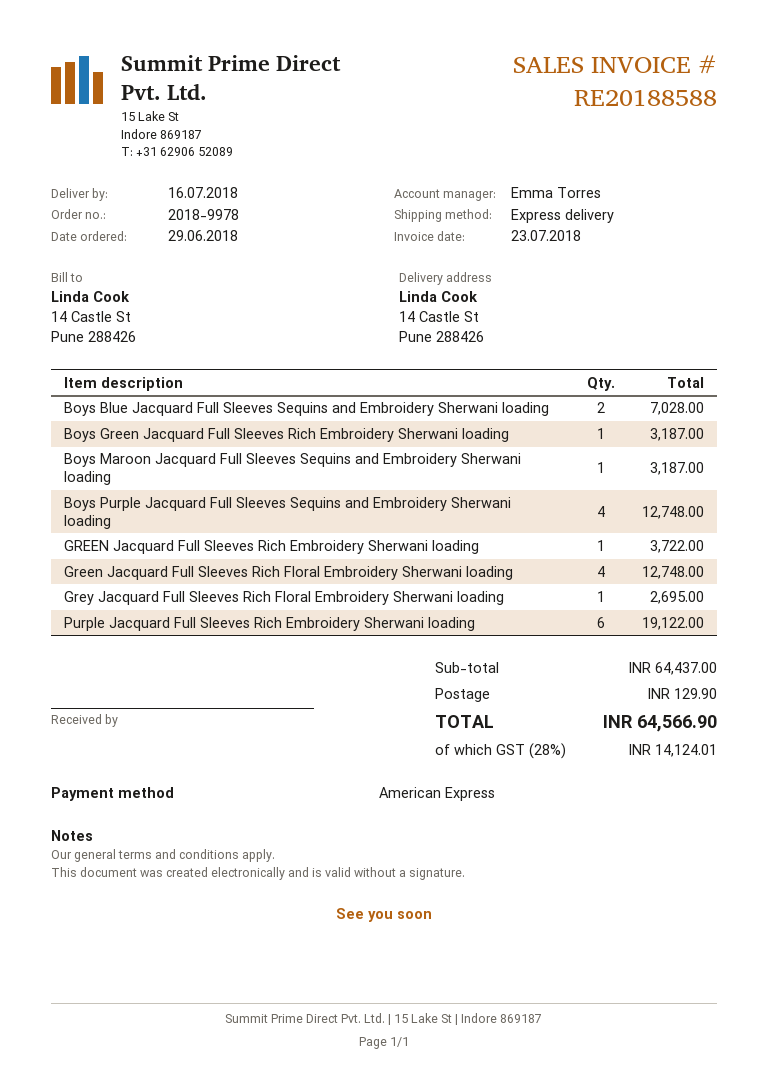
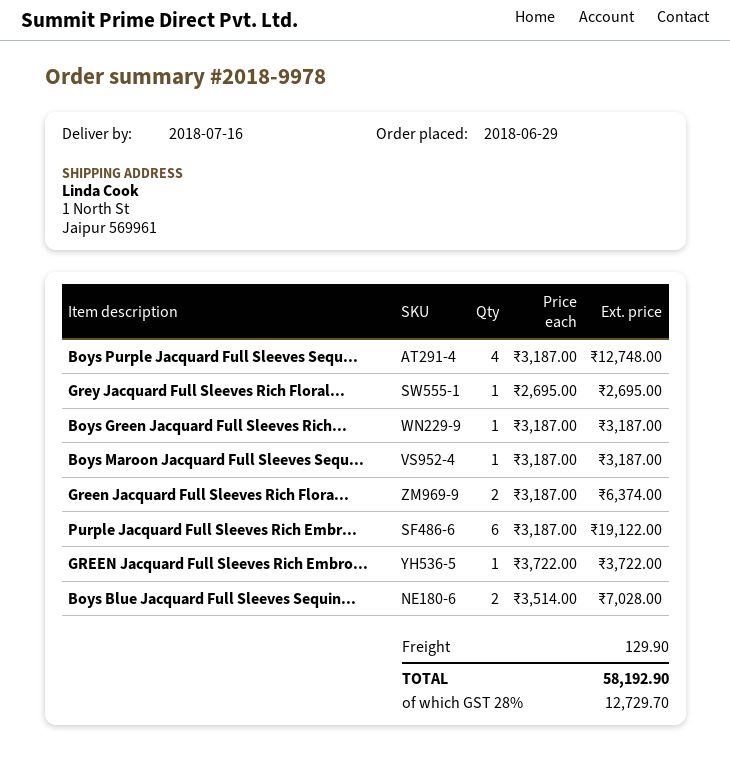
ship to: 14 Castle St, Pune 288426 -> 1 North St, Jaipur 569961
Green Jacquard Full Sleeves Rich Floral Embroidery Sherwani loading: 4 for 12748.00 -> 2 for 6374.00
tax: 28% = 14124.01 -> 28% = 12729.70
total: 64566.90 -> 58192.90

